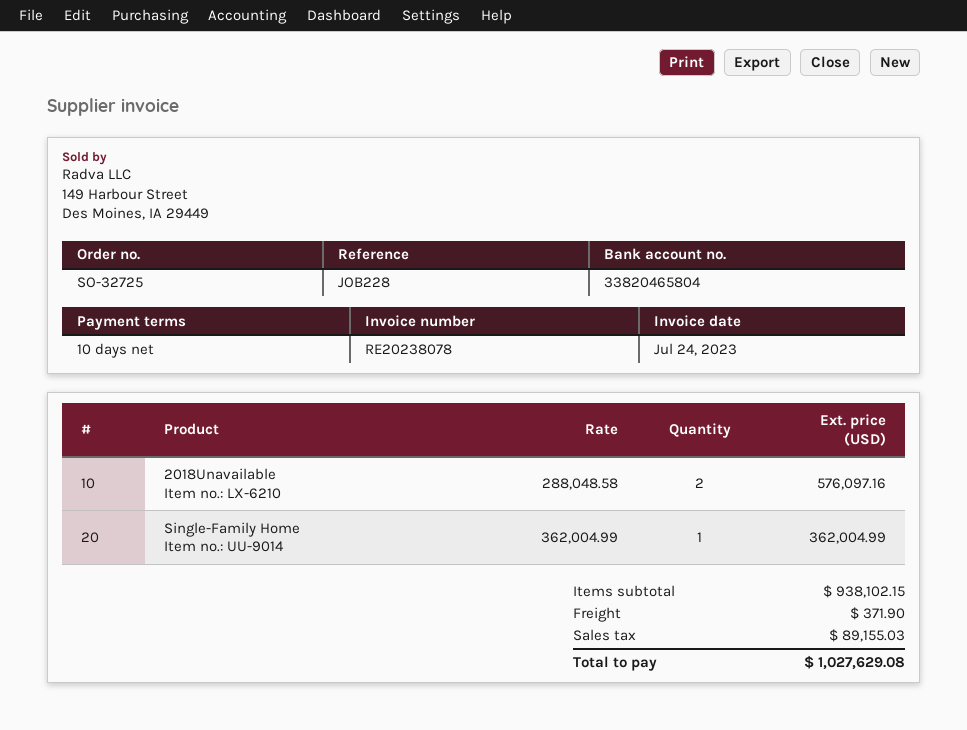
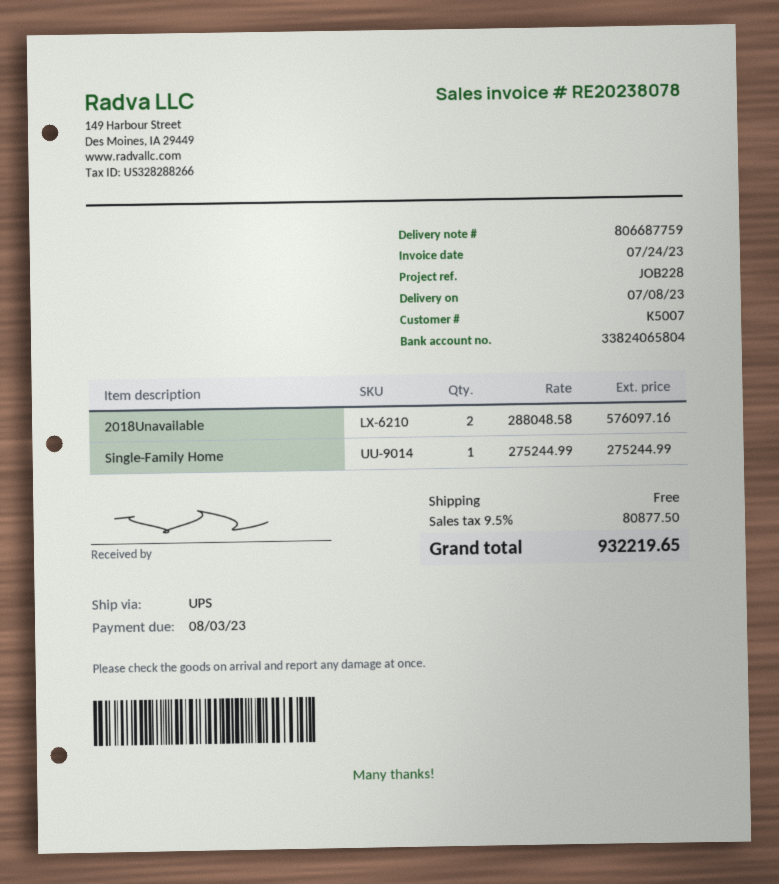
bank account: 33820465804 -> 33824065804
Single-Family Home: 1 x 362004.99 = 362004.99 -> 1 x 275244.99 = 275244.99
shipping: 371.90 -> 0.00
tax: 89155.03 -> 80877.50
total: 1027629.08 -> 932219.65

